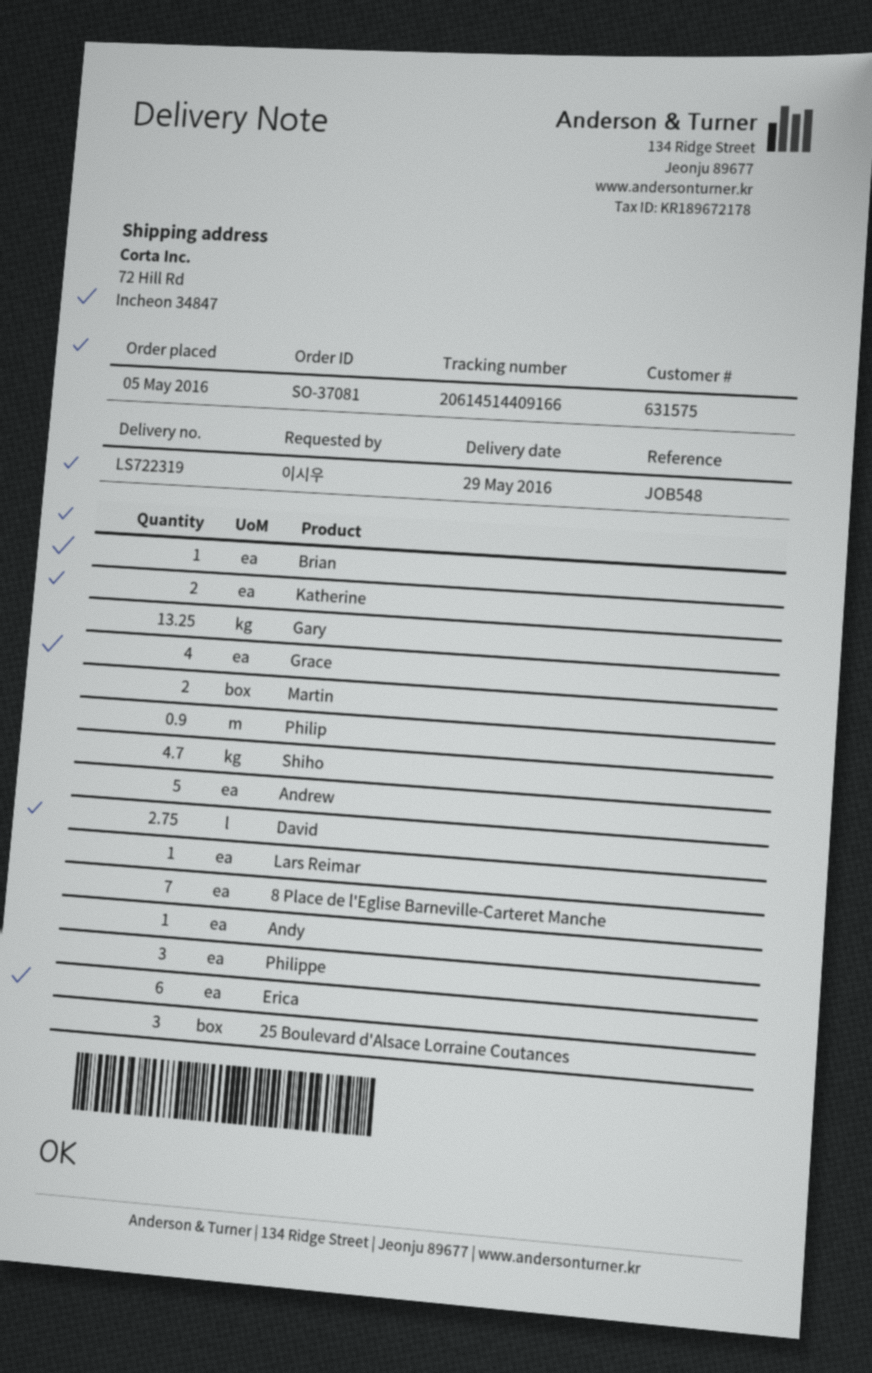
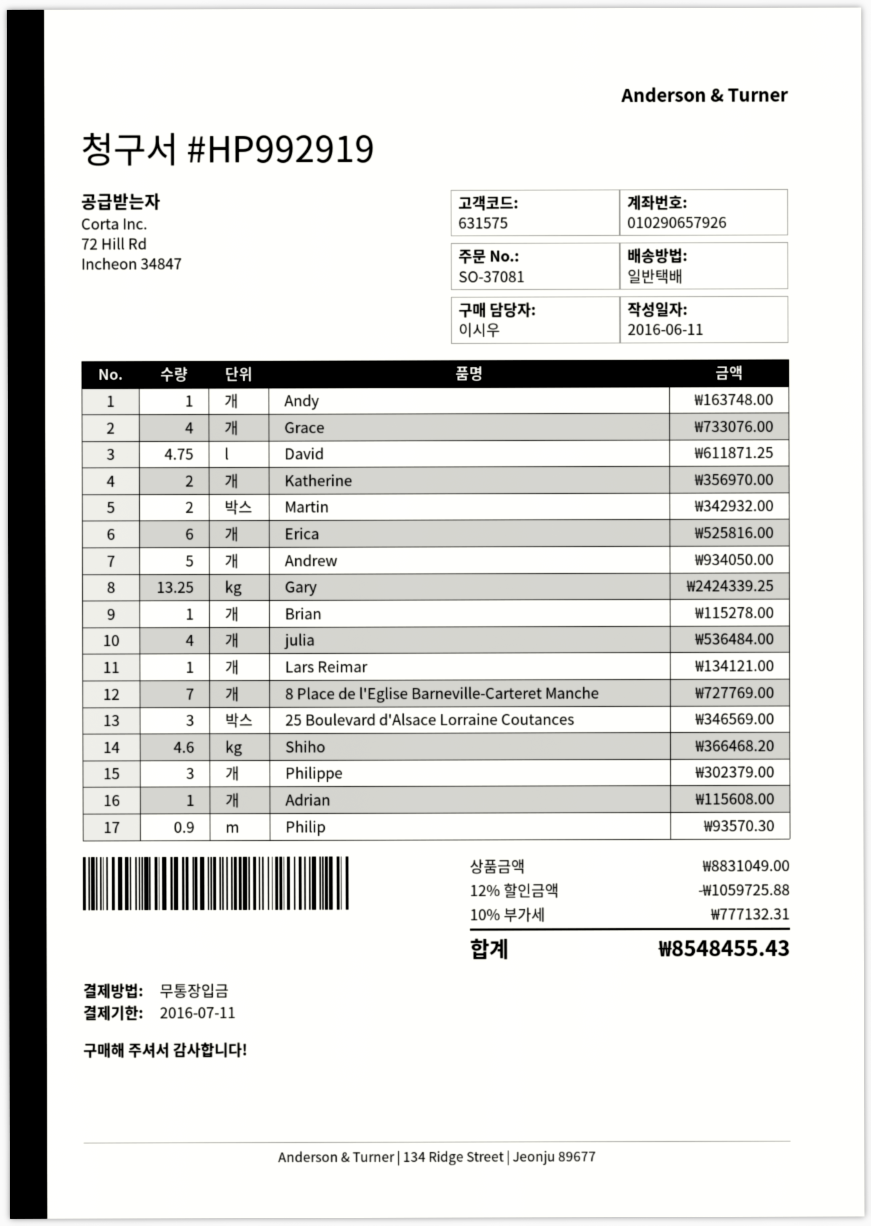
Shiho: 4.7 -> 4.6
David: 2.75 -> 4.75
julia: none -> 4
Adrian: none -> 1

